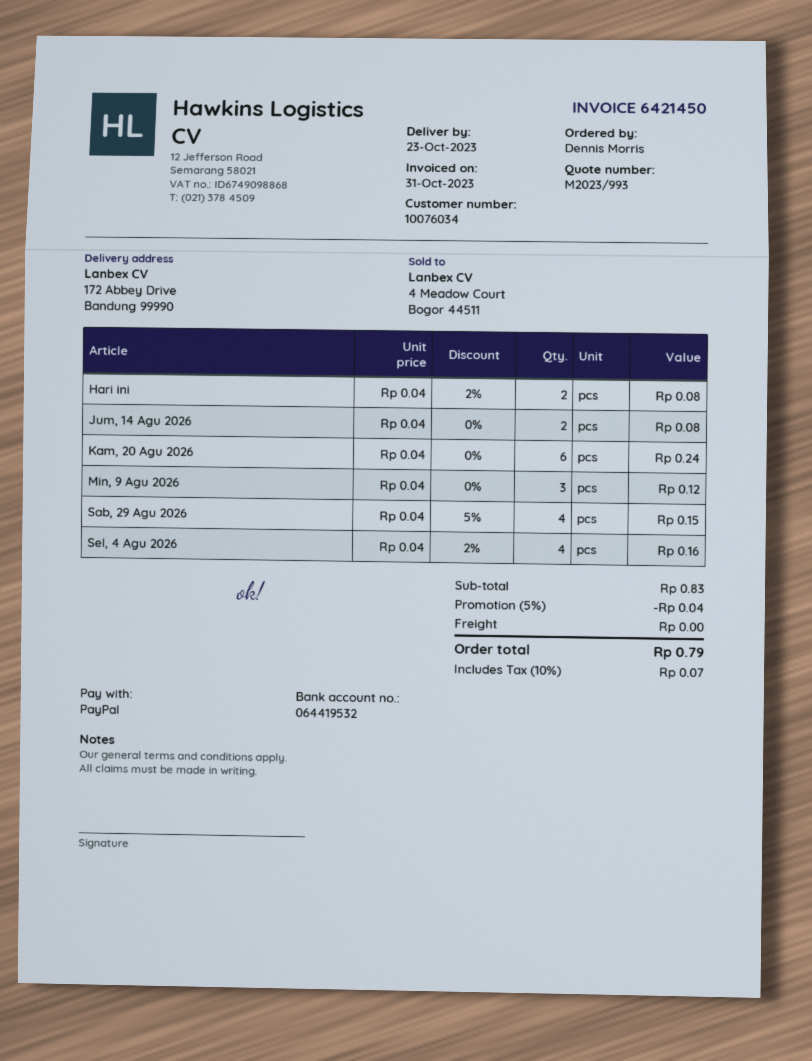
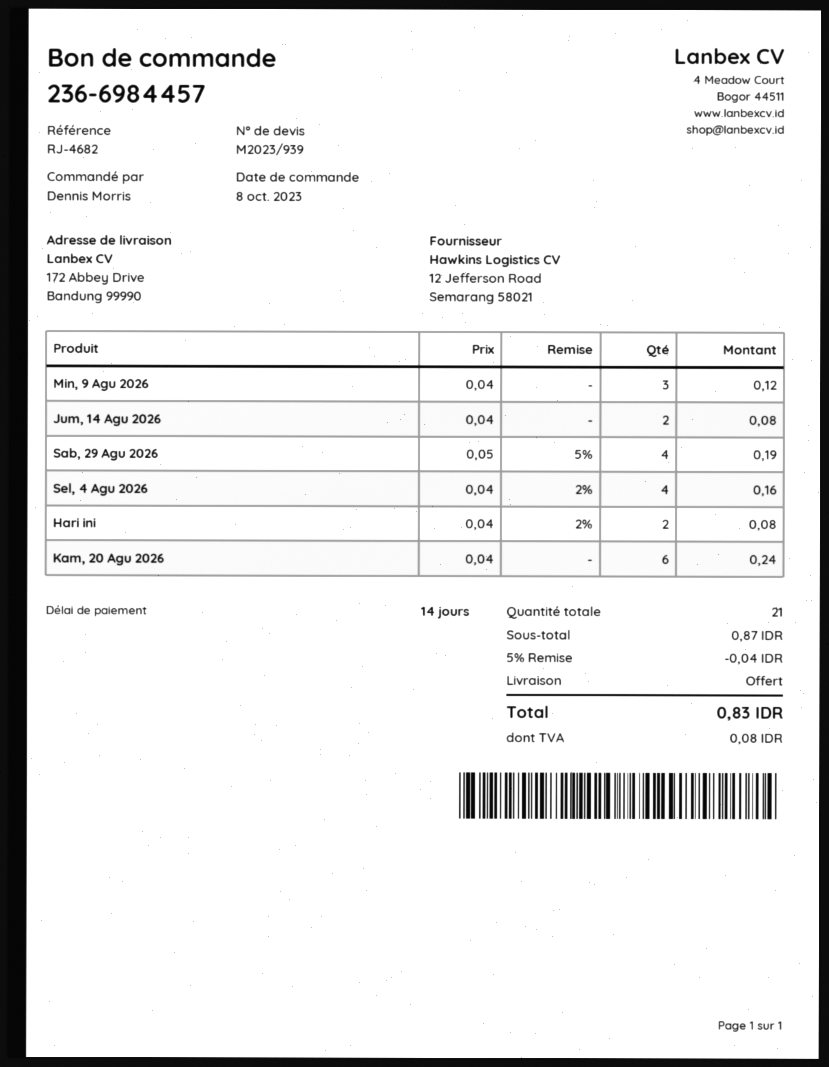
quote number: M2023/993 -> M2023/939
Sab, 29 Agu 2026: 4 x 0.04 - 5% = 0.15 -> 4 x 0.05 - 5% = 0.19
subtotal: 0.83 -> 0.87
tax: 0.07 -> 0.08
total: 0.79 -> 0.83

